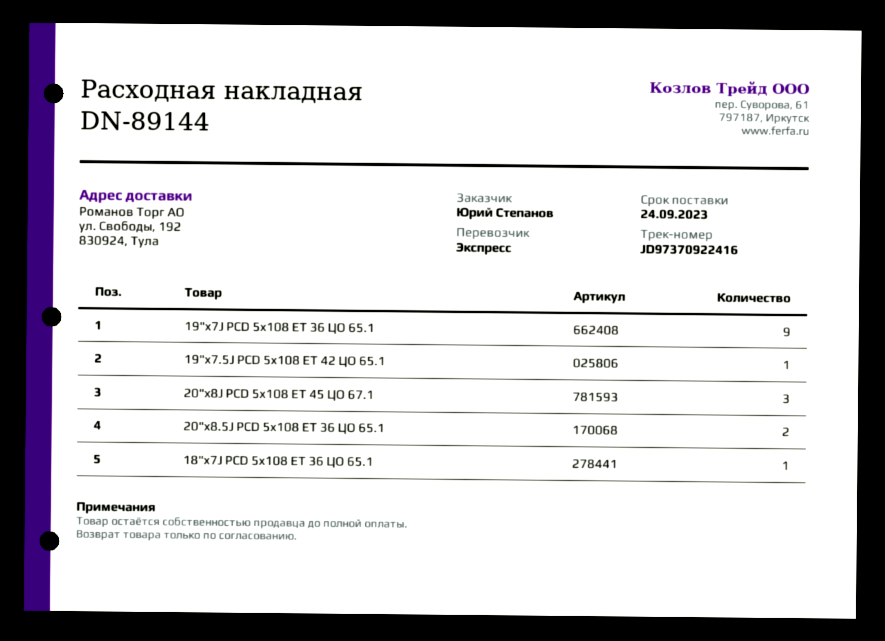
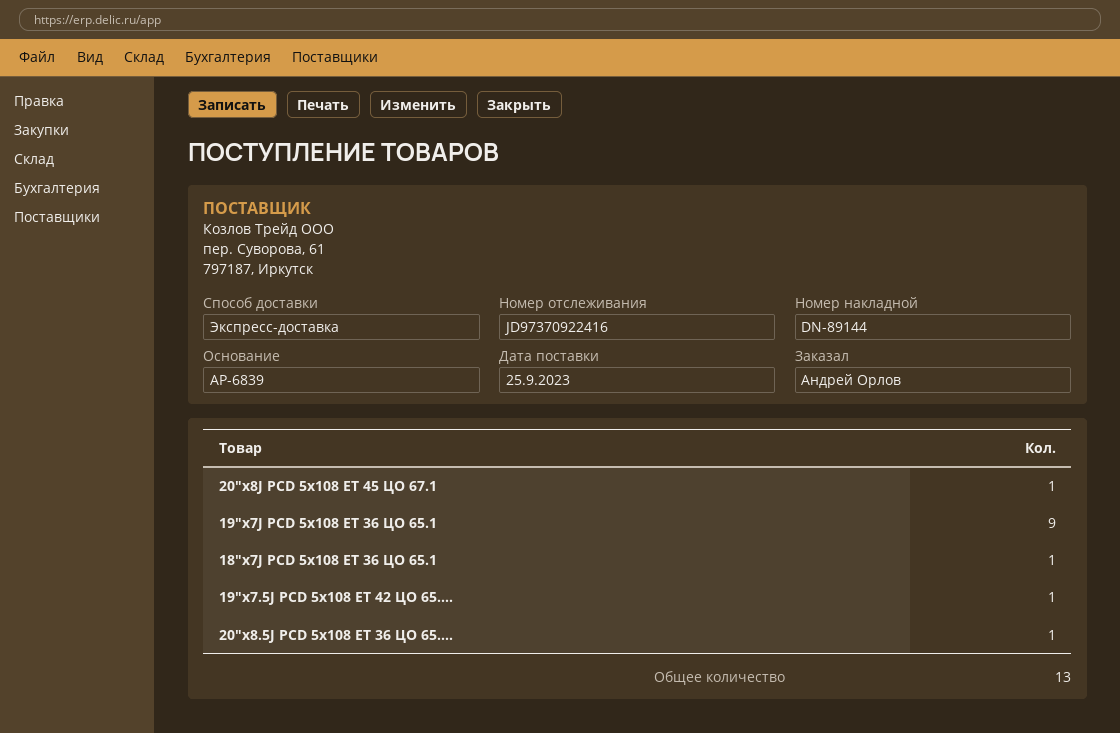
delivery date: 2023-09-24 -> 2023-09-25
ordered by: Юрий Степанов -> Андрей Орлов
20"x8J PCD 5x108 ЕТ 45 ЦО 67.1: 3 -> 1
20"x8.5J PCD 5x108 ЕТ 36 ЦО 65.1: 2 -> 1

